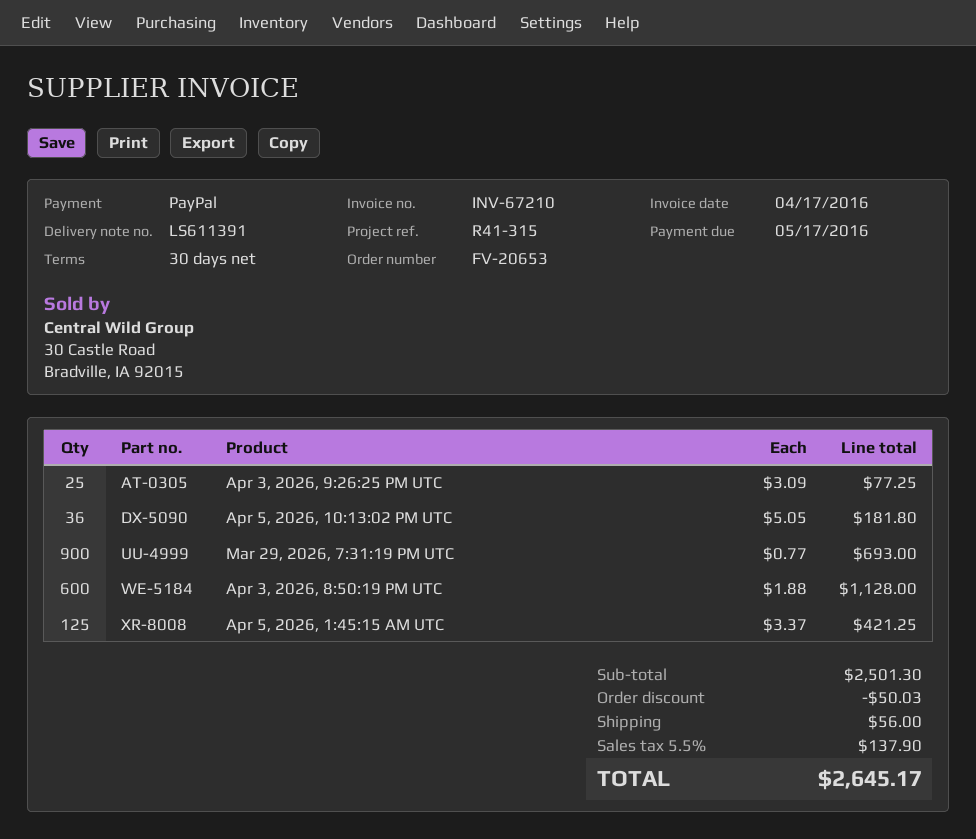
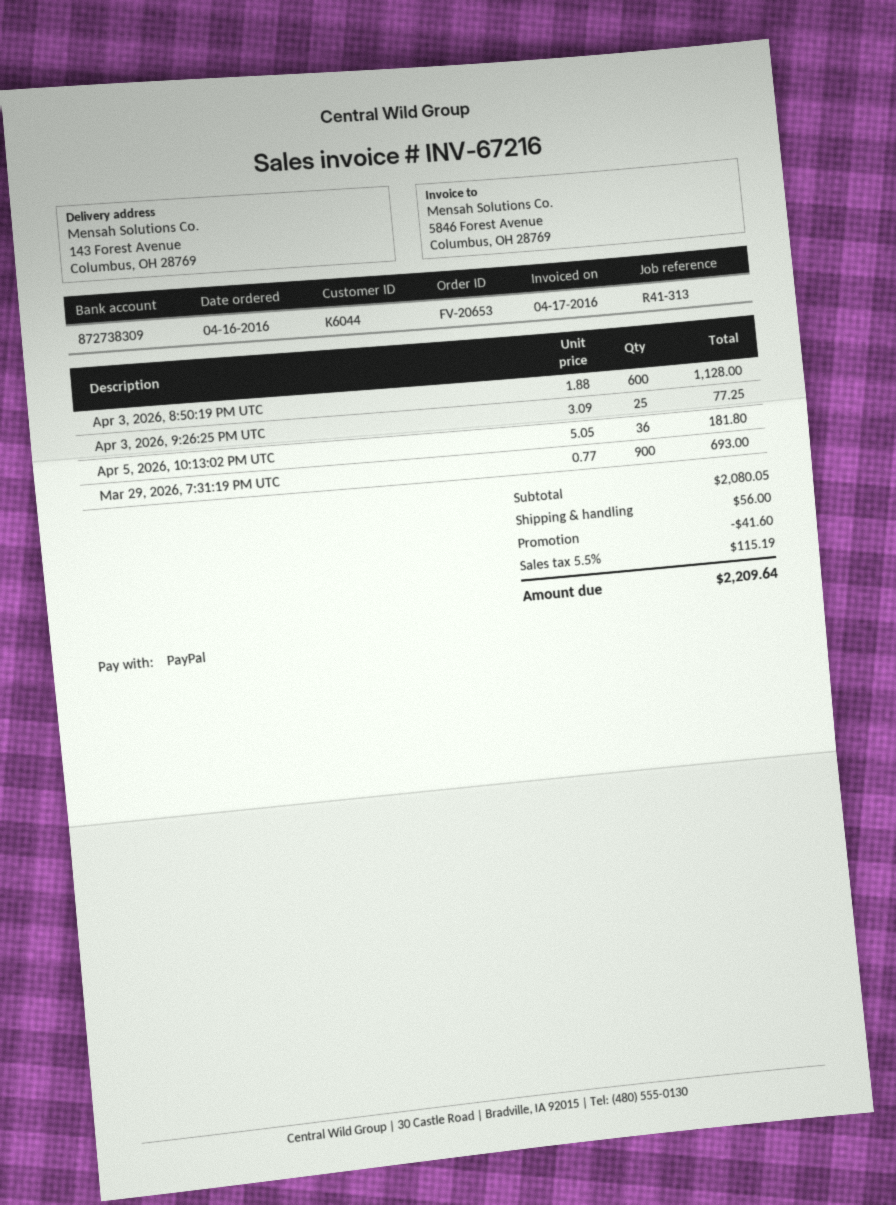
invoice number: INV-67210 -> INV-67216
reference: R41-315 -> R41-313
Apr 5, 2026, 1:45:15 AM UTC: 125 x 3.37 = 421.25 -> none
subtotal: 2501.30 -> 2080.05
discount: 50.03 -> 41.60
tax: 5.5% = 137.90 -> 5.5% = 115.19
total: 2645.17 -> 2209.64

